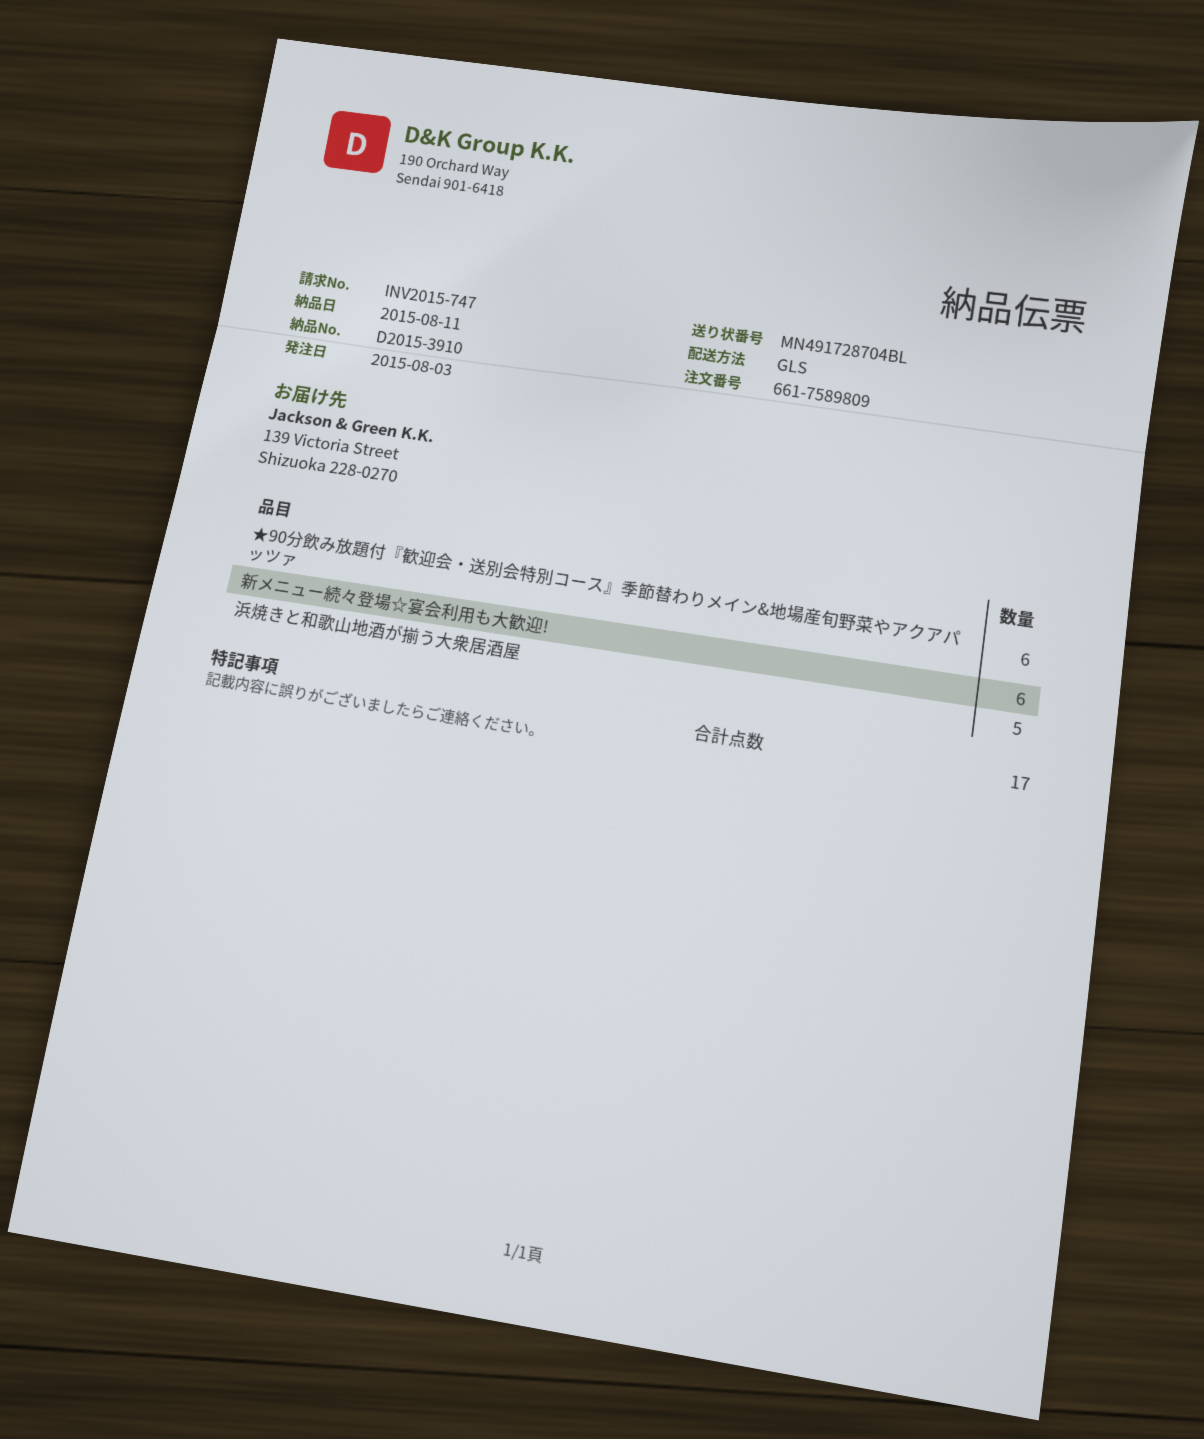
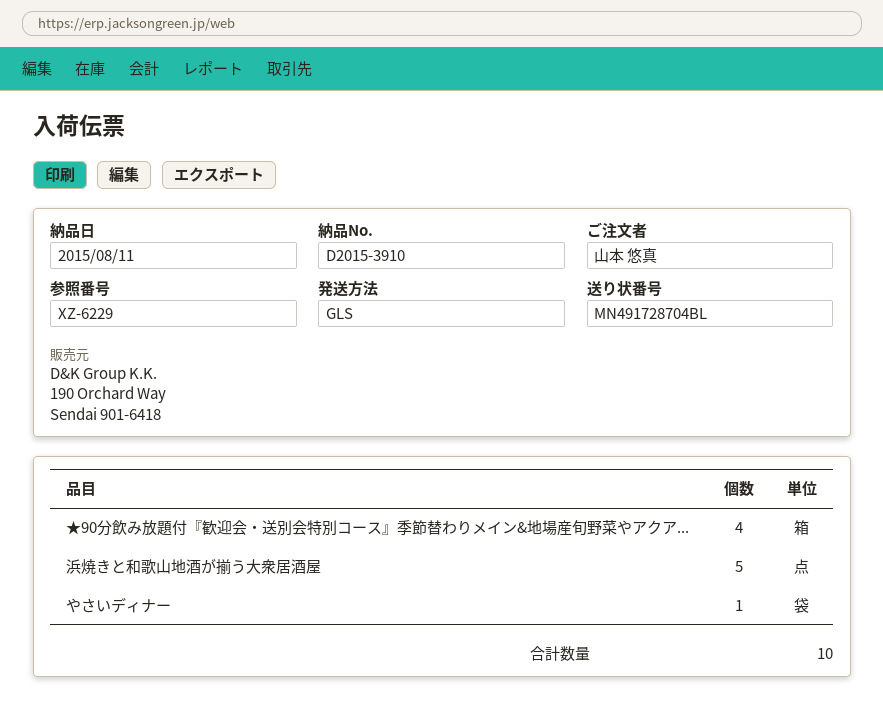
★90分飲み放題付『歓迎会・送別会特別コース』季節替わりメイン&地場産旬野菜やアクアパッツァ: 6 -> 4
新メニュー続々登場☆宴会利用も大歓迎!: 6 -> none
やさいディナー: none -> 1
total quantity: 17 -> 10

